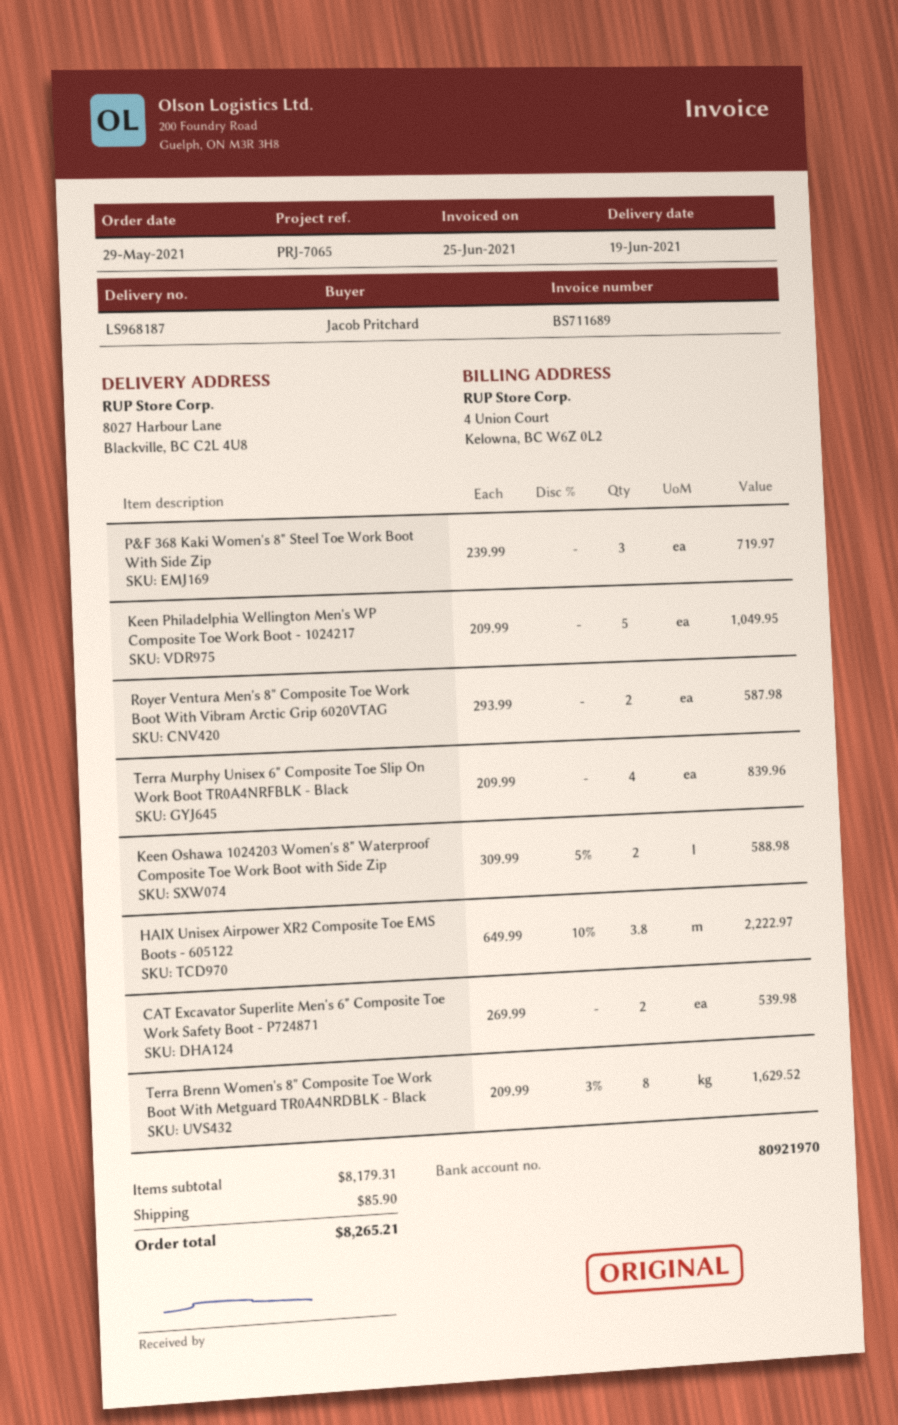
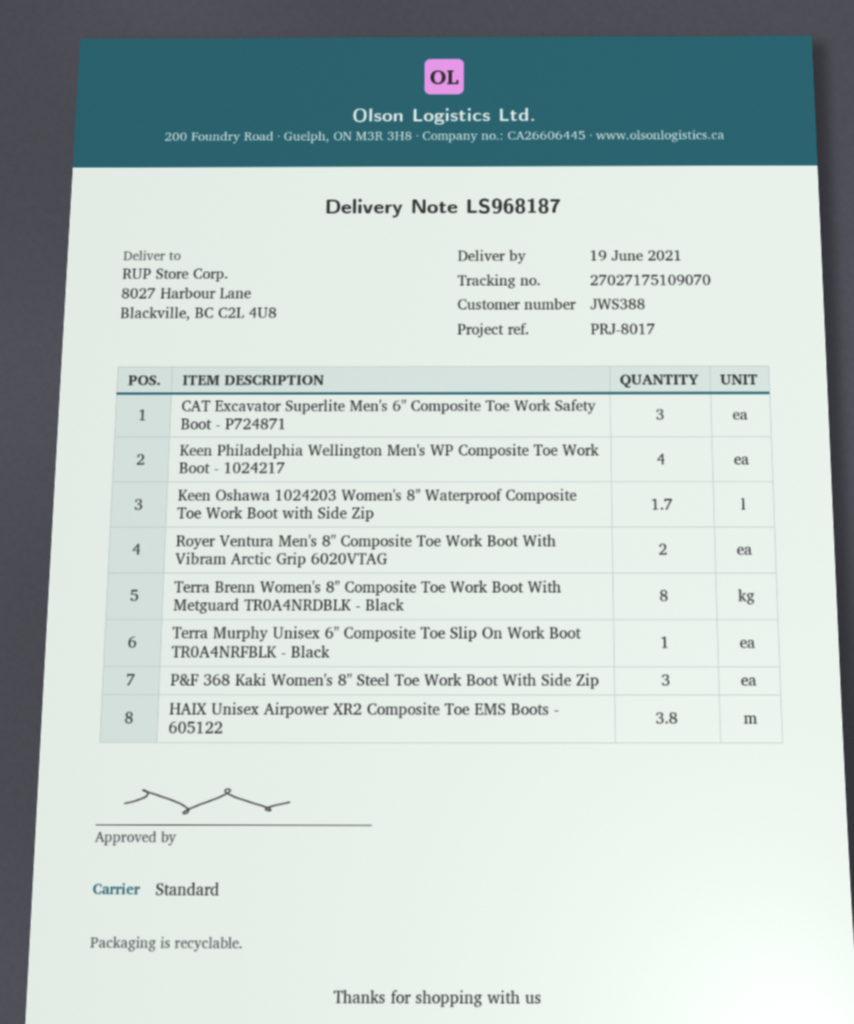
reference: PRJ-7065 -> PRJ-8017
Keen Philadelphia Wellington Men's WP Composite Toe Work Boot - 1024217: 5 -> 4
Terra Murphy Unisex 6" Composite Toe Slip On Work Boot TR0A4NRFBLK - Black: 4 -> 1
Keen Oshawa 1024203 Women's 8" Waterproof Composite Toe Work Boot with Side Zip: 2 -> 1.7
CAT Excavator Superlite Men's 6" Composite Toe Work Safety Boot - P724871: 2 -> 3

